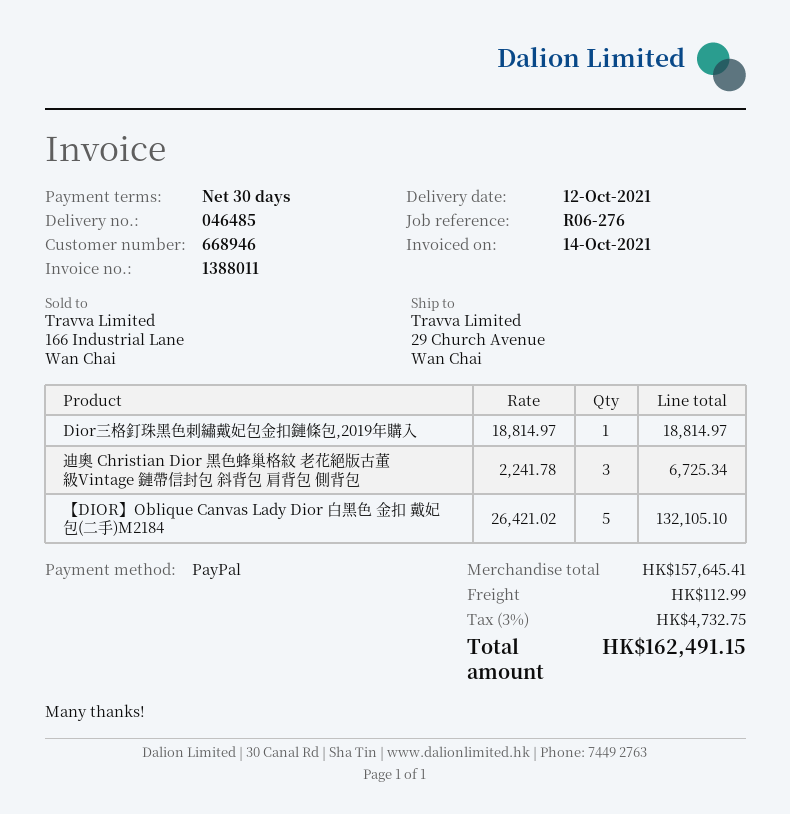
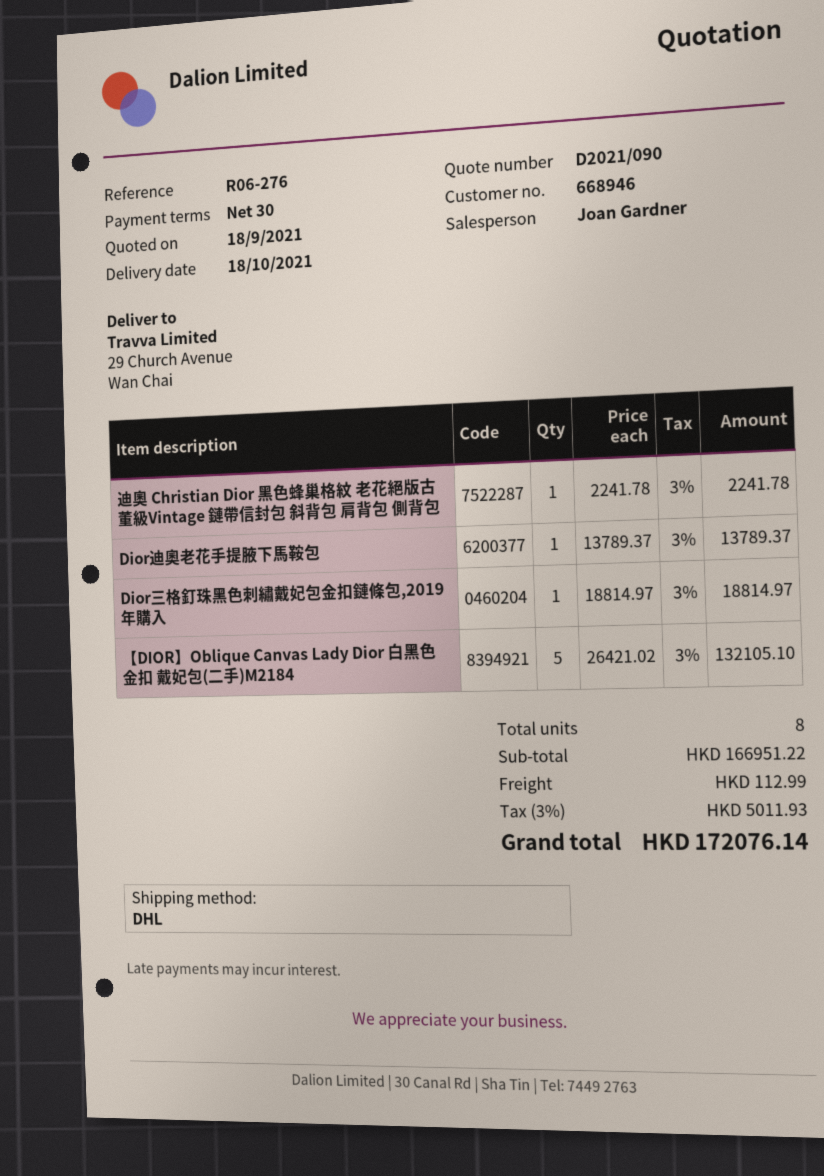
delivery date: 2021-10-12 -> 2021-10-18
迪奧 Christian Dior 黑色蜂巢格紋 老花絕版古董級Vintage 鏈帶信封包 斜背包 肩背包 側背包: 3 x 2241.78 = 6725.34 -> 1 x 2241.78 = 2241.78
Dior迪奧老花手提腋下馬鞍包: none -> 1 x 13789.37 = 13789.37
subtotal: 157645.41 -> 166951.22
tax: 3% = 4732.75 -> 3% = 5011.93
total: 162491.15 -> 172076.14

